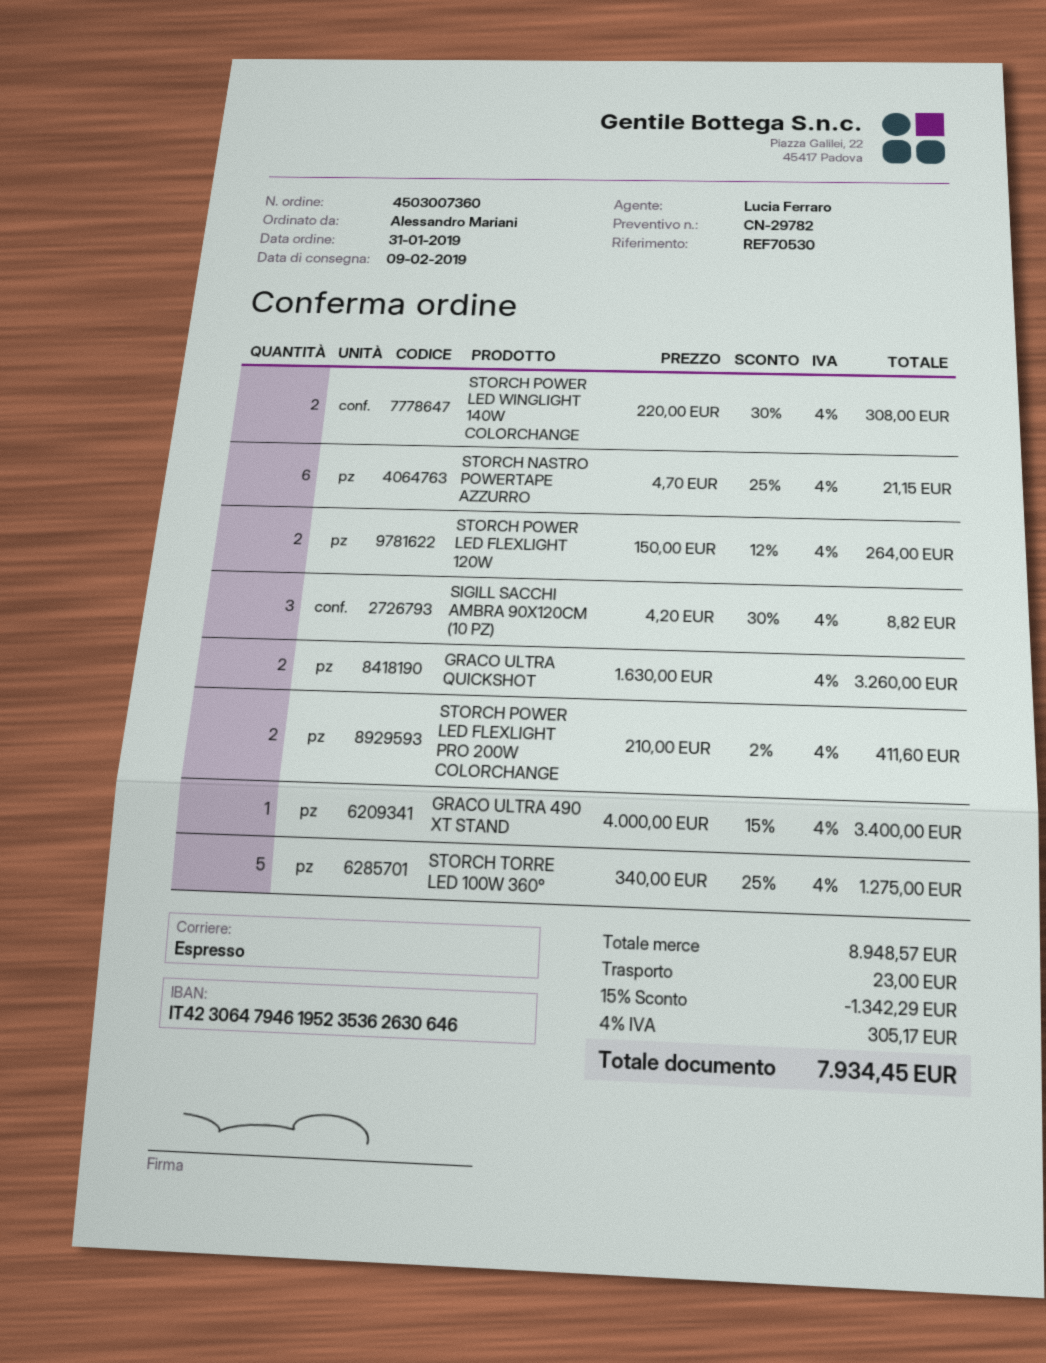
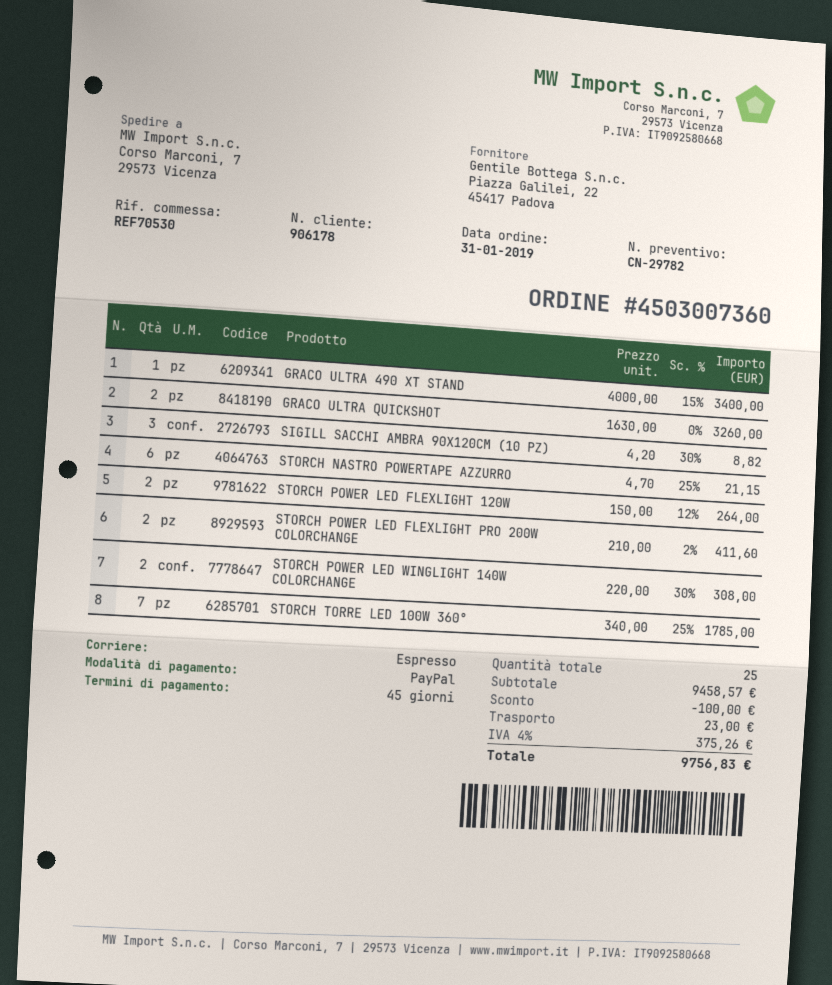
STORCH TORRE LED 100W 360°: 5 x 340.00 - 25% = 1275.00 -> 7 x 340.00 - 25% = 1785.00
subtotal: 8948.57 -> 9458.57
discount: 1342.29 -> 100.00
tax: 4% = 305.17 -> 4% = 375.26
total: 7934.45 -> 9756.83

